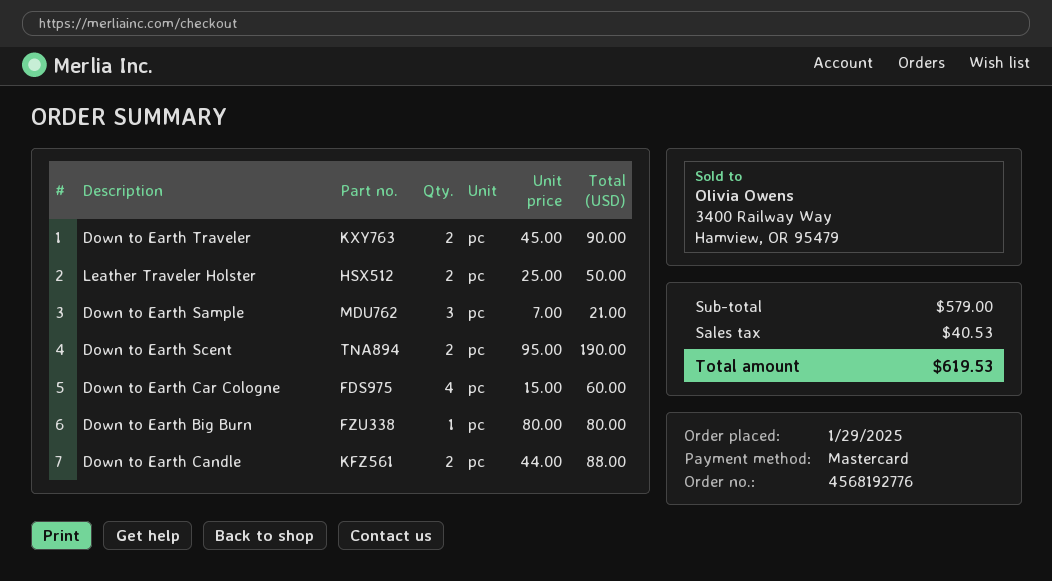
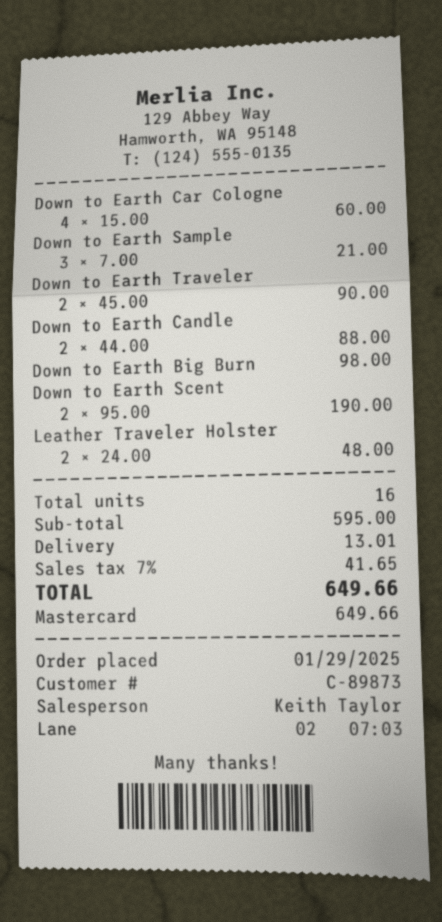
Leather Traveler Holster: 2 x 25.00 = 50.00 -> 2 x 24.00 = 48.00
Down to Earth Big Burn: 1 x 80.00 = 80.00 -> 1 x 98.00 = 98.00
subtotal: 579.00 -> 595.00
shipping: none -> 13.01
tax: 40.53 -> 41.65
total: 619.53 -> 649.66

